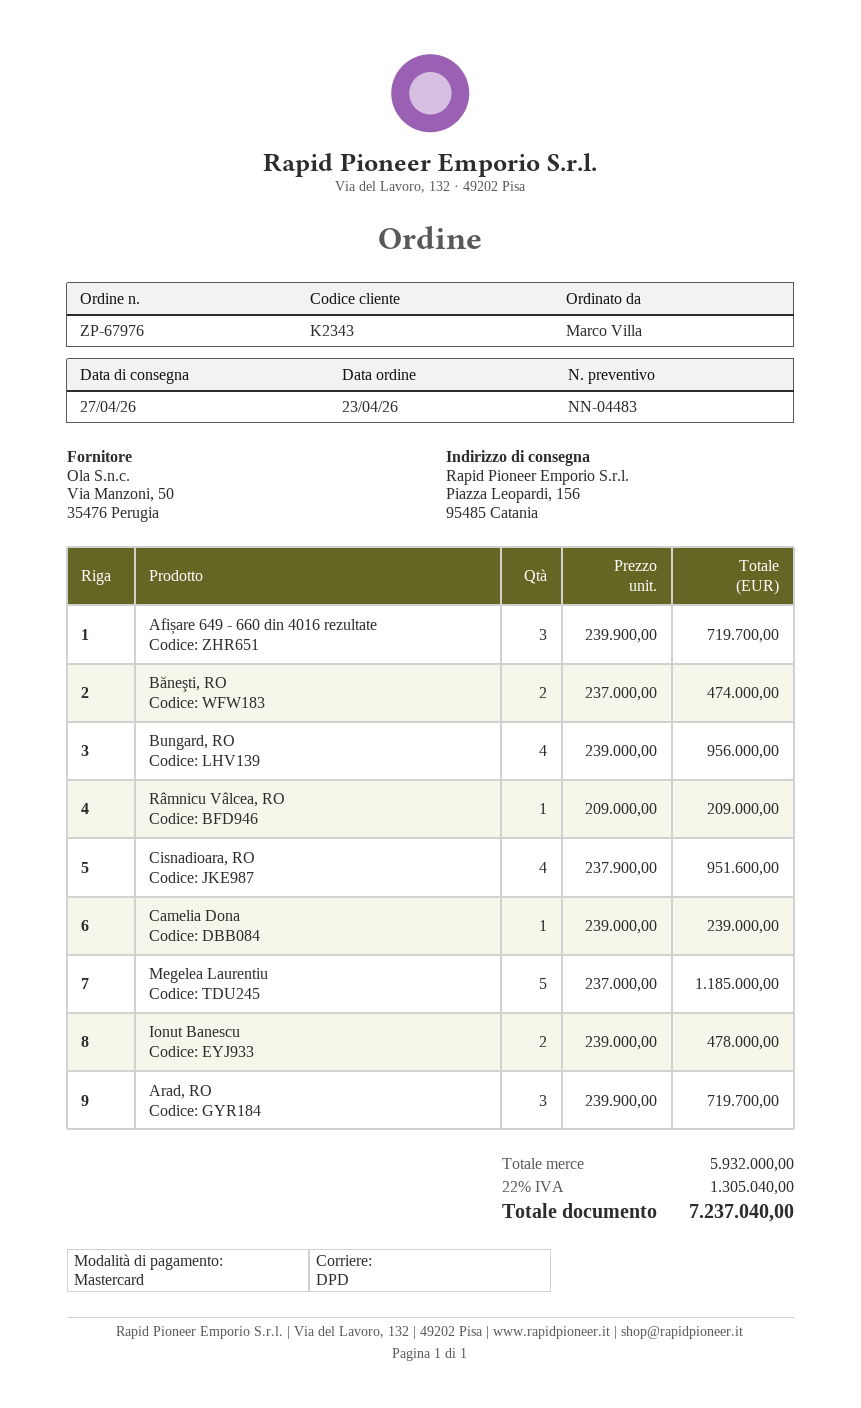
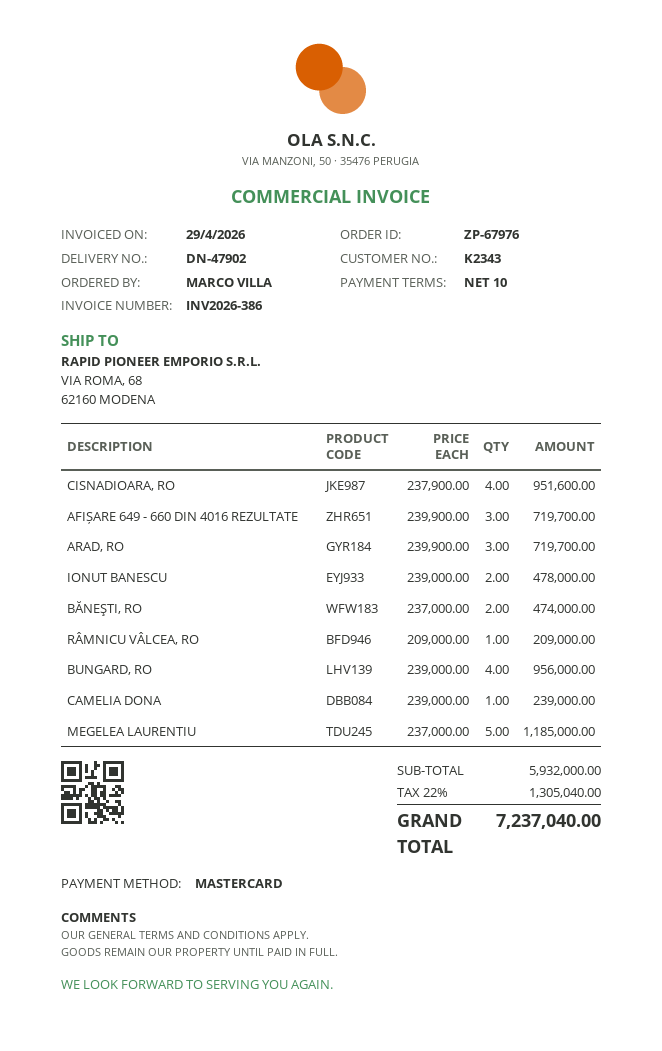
ship to: Piazza Leopardi, 156, 95485 Catania -> VIA ROMA, 68, 62160 MODENA

